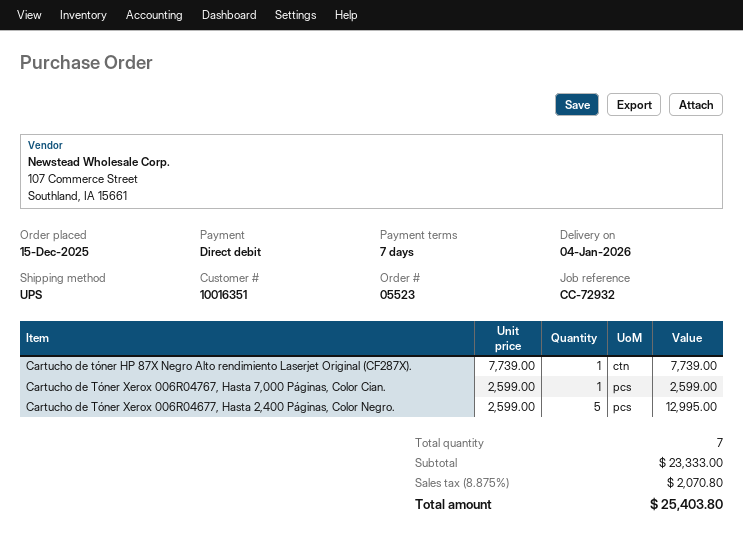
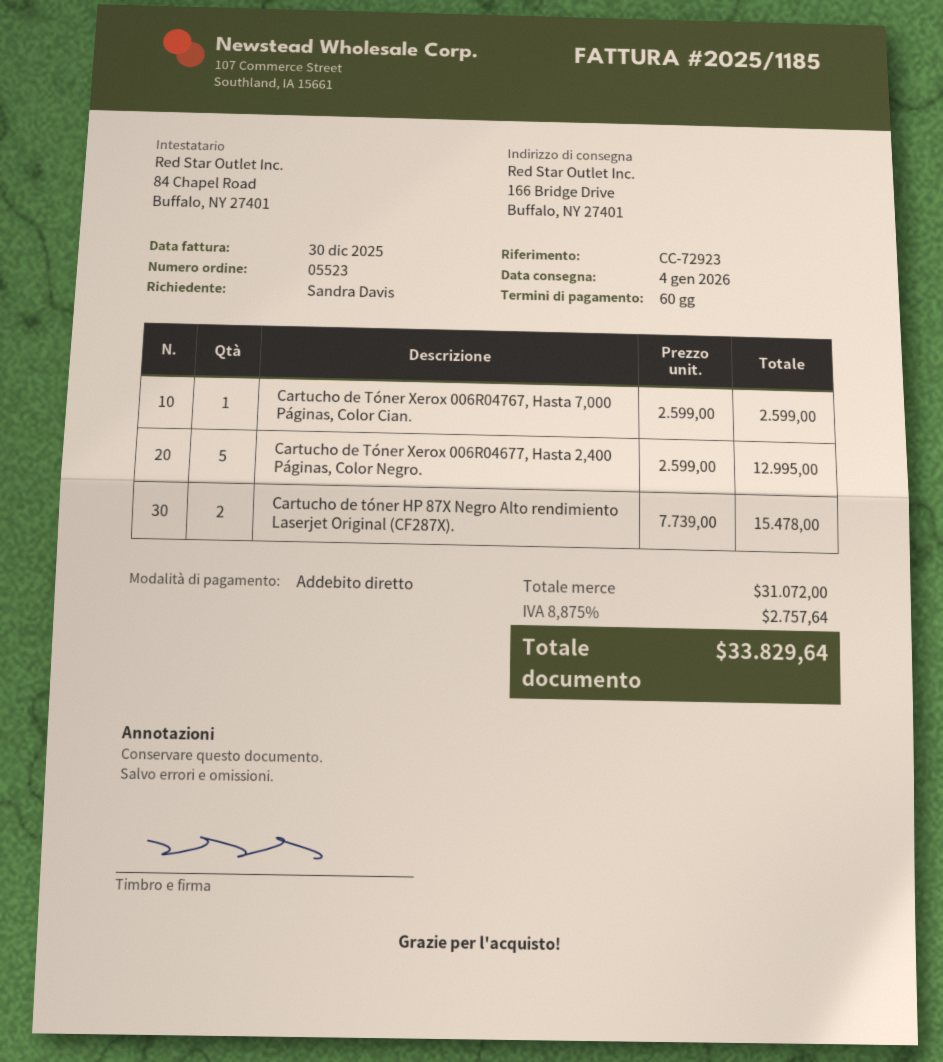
payment terms: 7 days -> 60 days
reference: CC-72932 -> CC-72923
Cartucho de tóner HP 87X Negro Alto rendimiento Laserjet Original (CF287X).: 1 x 7739.00 = 7739.00 -> 2 x 7739.00 = 15478.00
subtotal: 23333.00 -> 31072.00
tax: 8.875% = 2070.80 -> 8.875% = 2757.64
total: 25403.80 -> 33829.64

